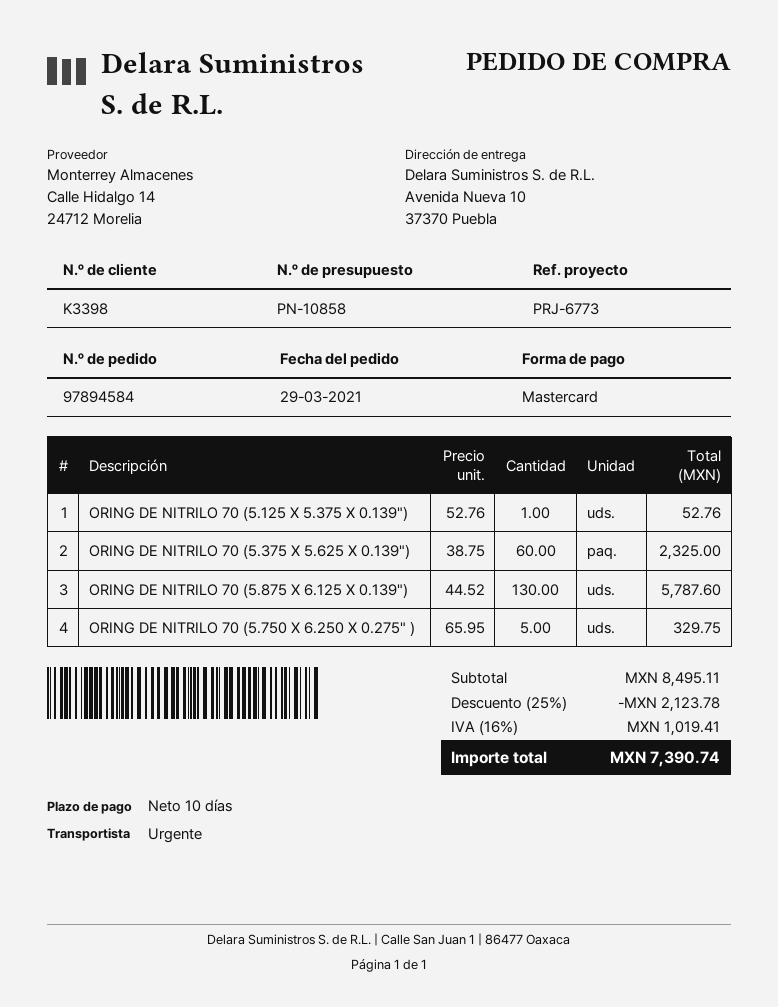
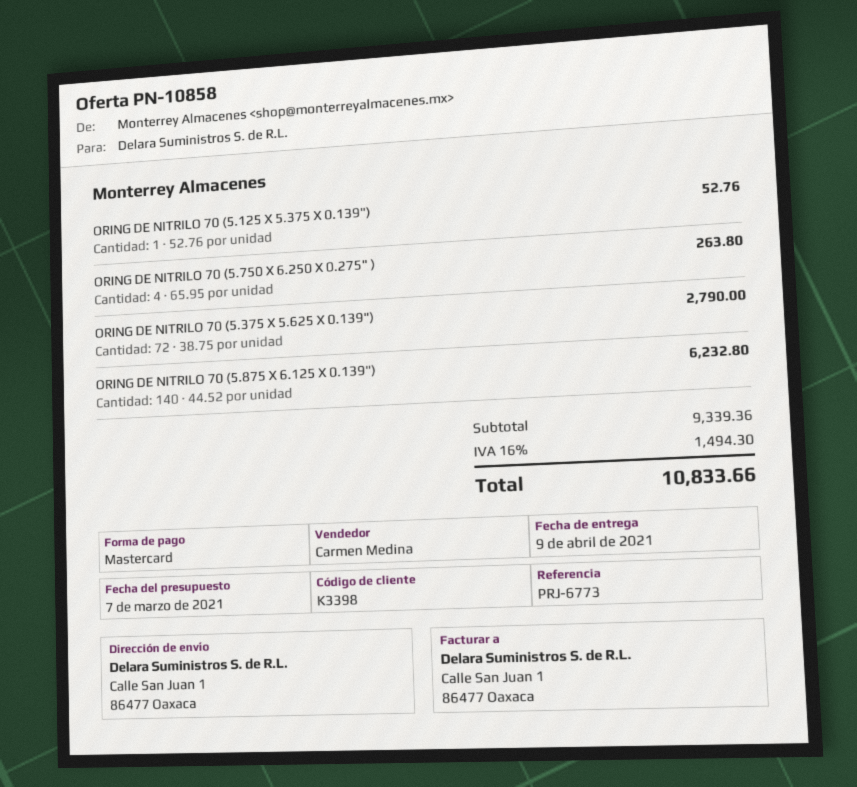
ship to: Avenida Nueva 10, 37370 Puebla -> Calle San Juan 1, 86477 Oaxaca
ORING DE NITRILO 70 (5.375 X 5.625 X 0.139"): 60 x 38.75 = 2325.00 -> 72 x 38.75 = 2790.00
ORING DE NITRILO 70 (5.875 X 6.125 X 0.139"): 130 x 44.52 = 5787.60 -> 140 x 44.52 = 6232.80
ORING DE NITRILO 70 (5.750 X 6.250 X 0.275" ): 5 x 65.95 = 329.75 -> 4 x 65.95 = 263.80
subtotal: 8495.11 -> 9339.36
discount: 25% = 2123.78 -> none
tax: 16% = 1019.41 -> 16% = 1494.30
total: 7390.74 -> 10833.66

